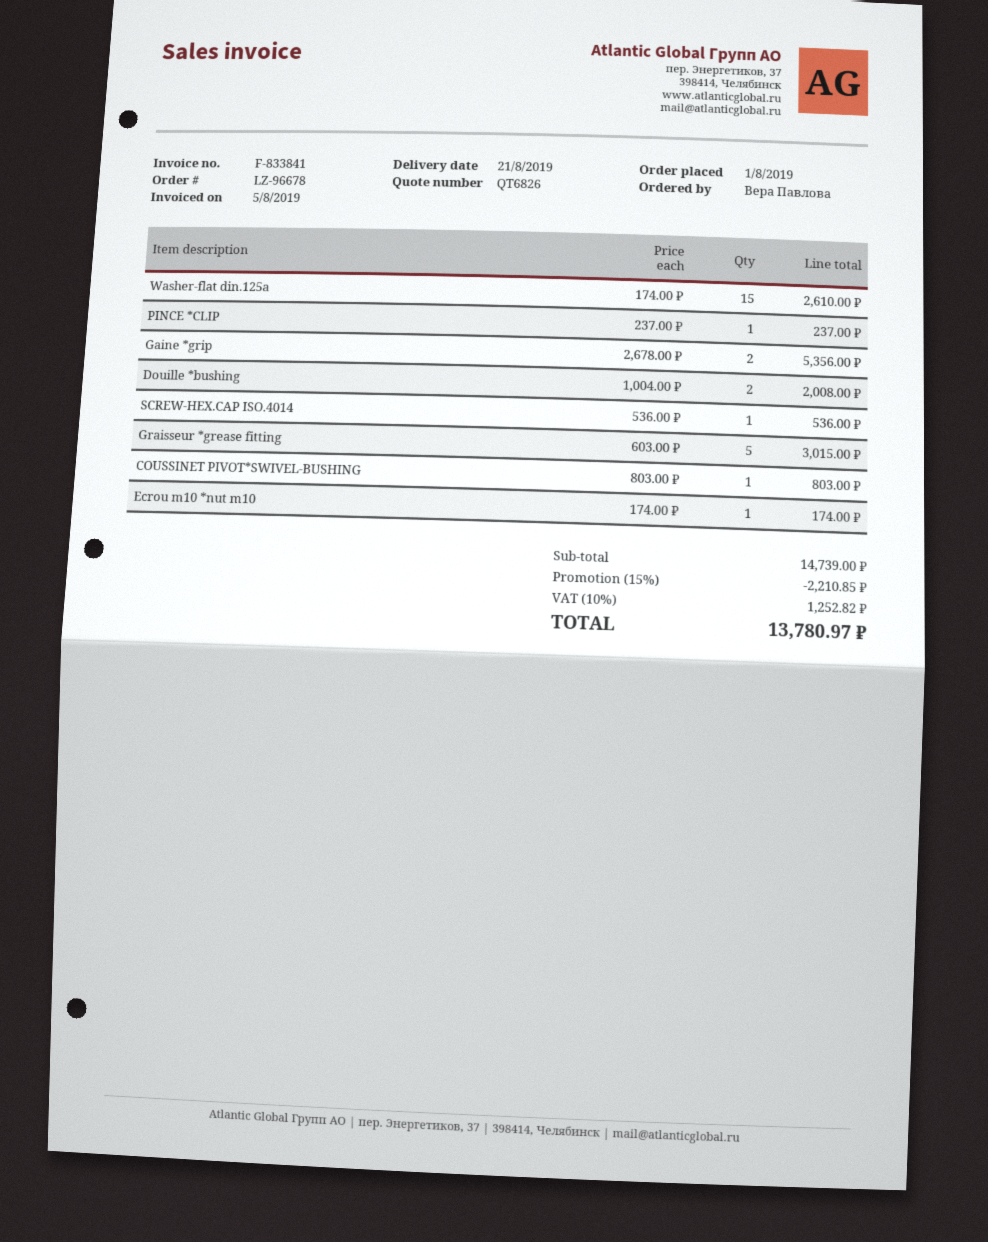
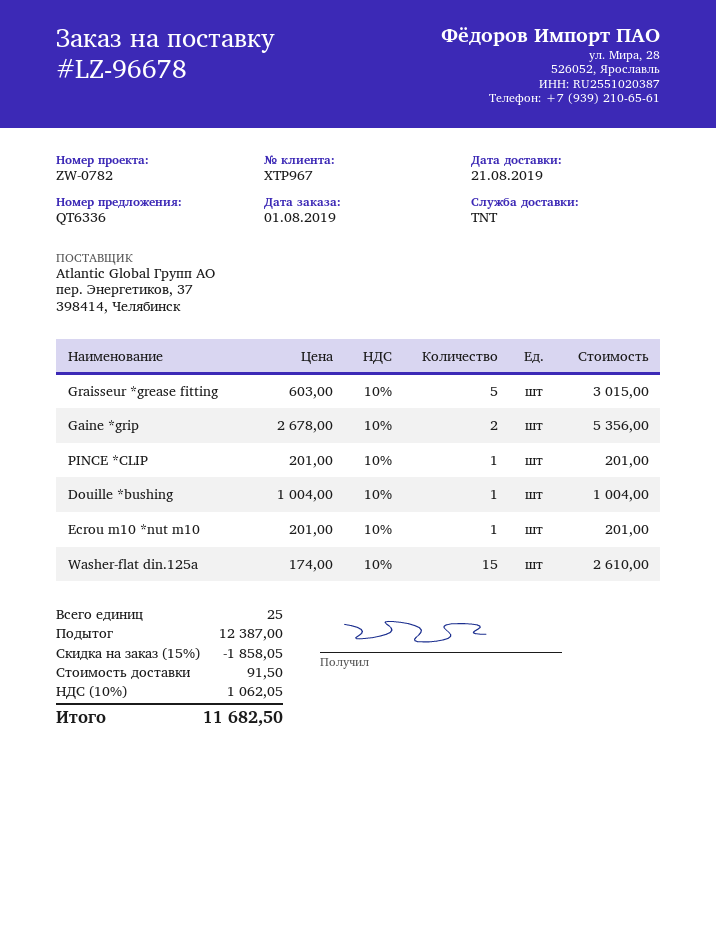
quote number: QT6826 -> QT6336
PINCE *CLIP: 1 x 237.00 = 237.00 -> 1 x 201.00 = 201.00
Douille *bushing: 2 x 1004.00 = 2008.00 -> 1 x 1004.00 = 1004.00
SCREW-HEX.CAP ISO.4014: 1 x 536.00 = 536.00 -> none
COUSSINET PIVOT*SWIVEL-BUSHING: 1 x 803.00 = 803.00 -> none
Ecrou m10 *nut m10: 1 x 174.00 = 174.00 -> 1 x 201.00 = 201.00
subtotal: 14739.00 -> 12387.00
discount: 15% = 2210.85 -> 15% = 1858.05
shipping: none -> 91.50
tax: 10% = 1252.82 -> 10% = 1062.05
total: 13780.97 -> 11682.50

